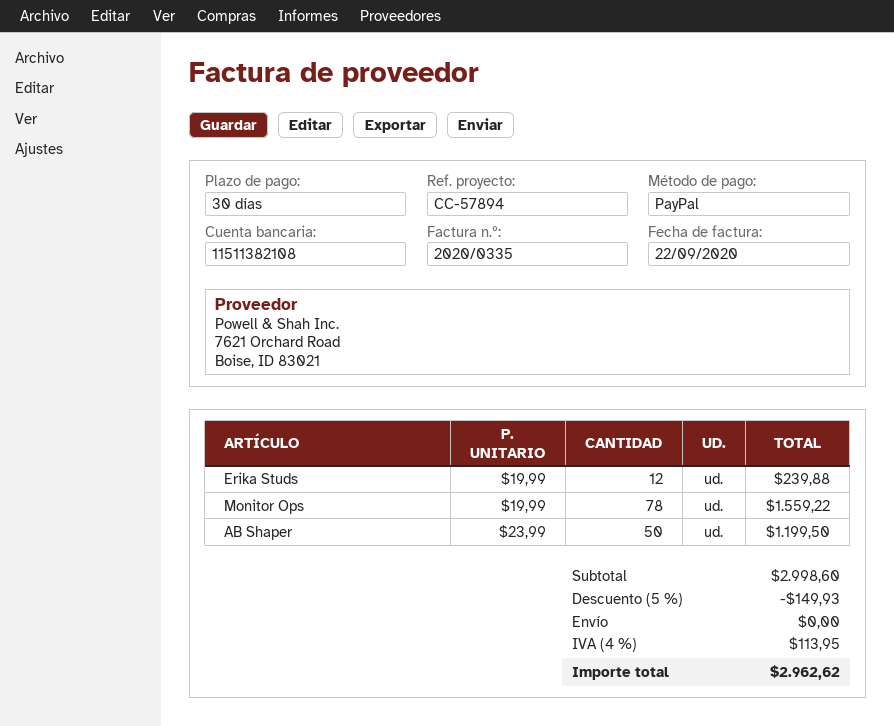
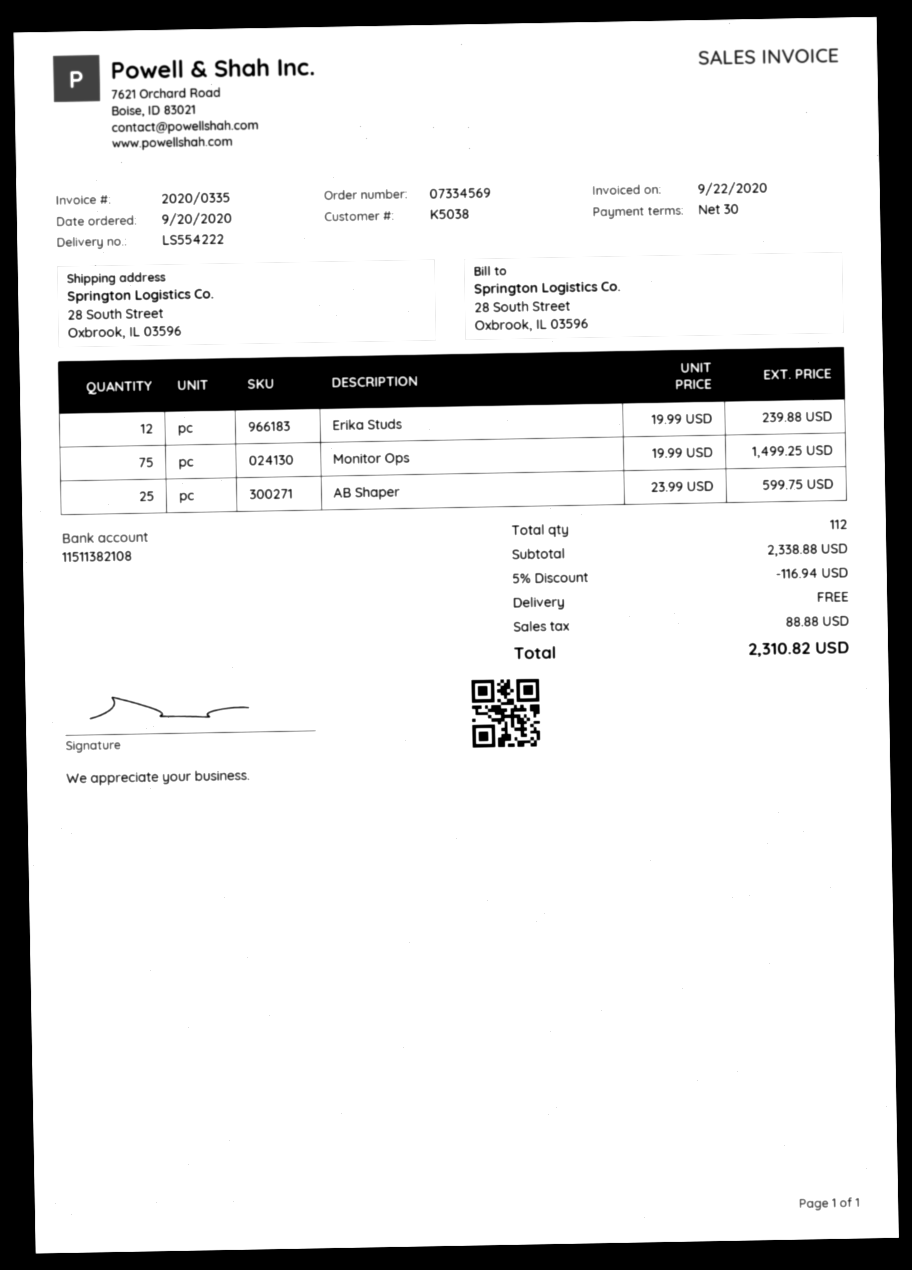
Monitor Ops: 78 x 19.99 = 1559.22 -> 75 x 19.99 = 1499.25
AB Shaper: 50 x 23.99 = 1199.50 -> 25 x 23.99 = 599.75
subtotal: 2998.60 -> 2338.88
discount: 5% = 149.93 -> 5% = 116.94
tax: 113.95 -> 88.88
total: 2962.62 -> 2310.82

